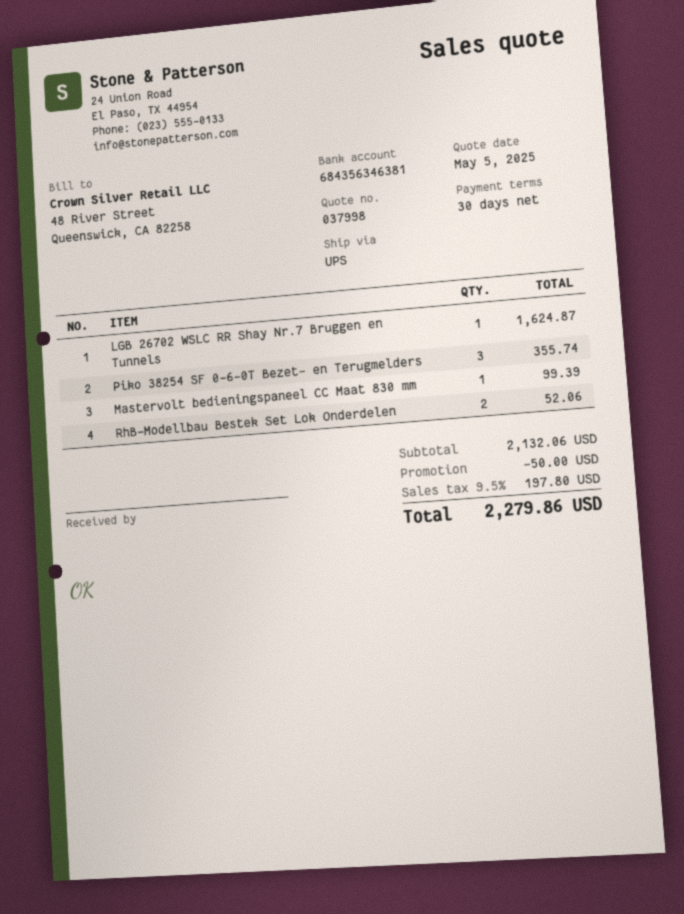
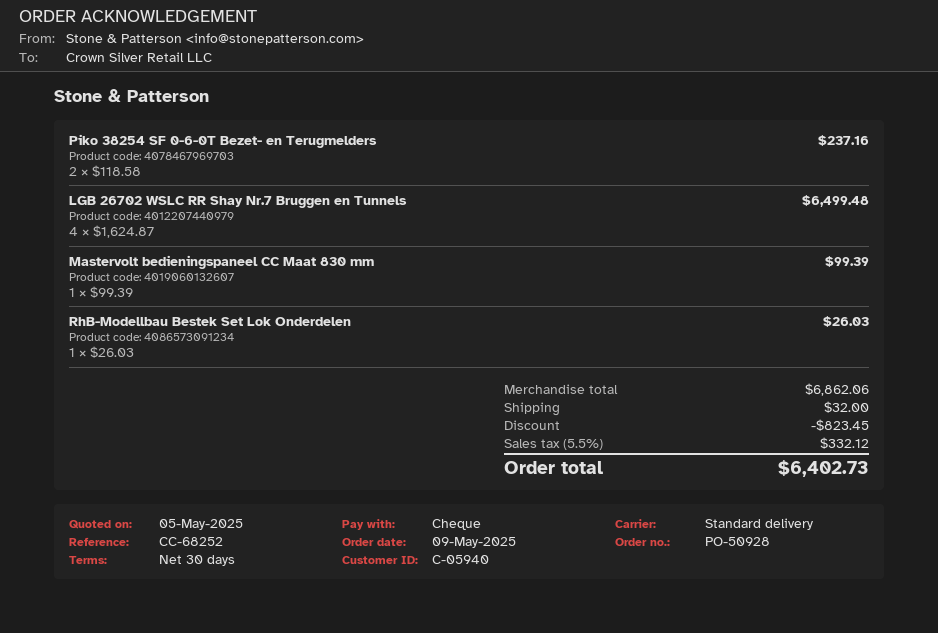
shipping method: UPS -> standard
LGB 26702 WSLC RR Shay Nr.7 Bruggen en Tunnels: 1 for 1624.87 -> 4 for 6499.48
Piko 38254 SF 0-6-0T Bezet- en Terugmelders: 3 for 355.74 -> 2 for 237.16
RhB-Modellbau Bestek Set Lok Onderdelen: 2 for 52.06 -> 1 for 26.03
subtotal: 2132.06 -> 6862.06
discount: 50.00 -> 823.45
shipping: none -> 32.00
tax: 9.5% = 197.80 -> 5.5% = 332.12
total: 2279.86 -> 6402.73

